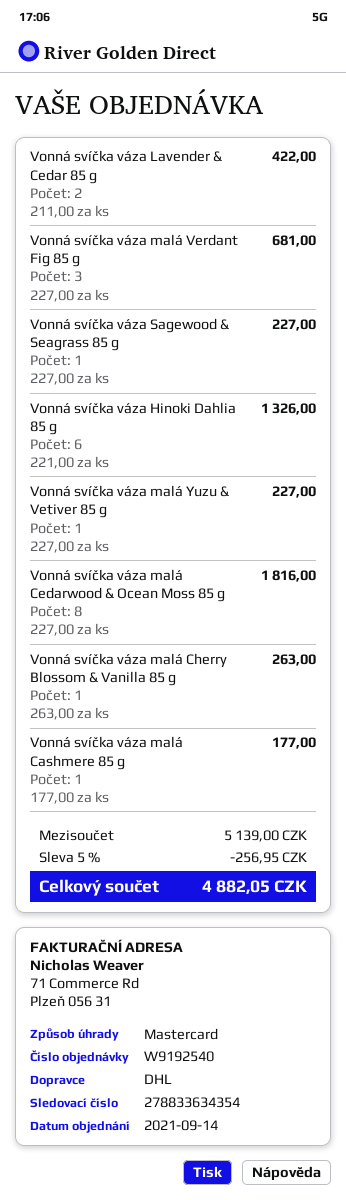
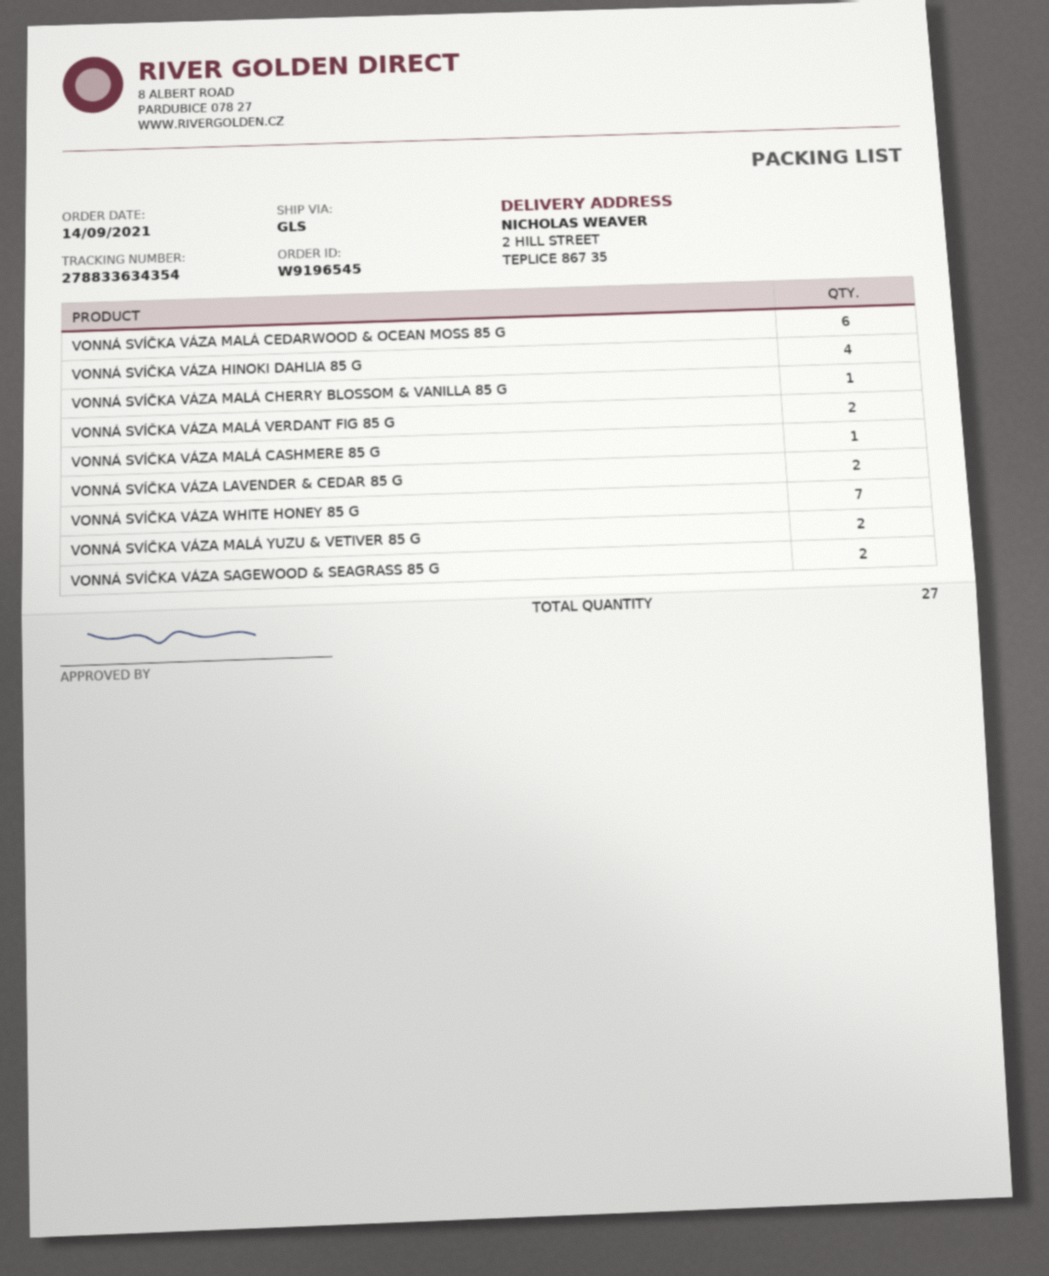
order number: W9192540 -> W9196545
shipping method: DHL -> GLS
Vonná svíčka váza malá Verdant Fig 85 g: 3 -> 2
Vonná svíčka váza Sagewood & Seagrass 85 g: 1 -> 2
Vonná svíčka váza Hinoki Dahlia 85 g: 6 -> 4
Vonná svíčka váza malá Yuzu & Vetiver 85 g: 1 -> 2
Vonná svíčka váza malá Cedarwood & Ocean Moss 85 g: 8 -> 6
VONNÁ SVÍČKA VÁZA WHITE HONEY 85 G: none -> 7

